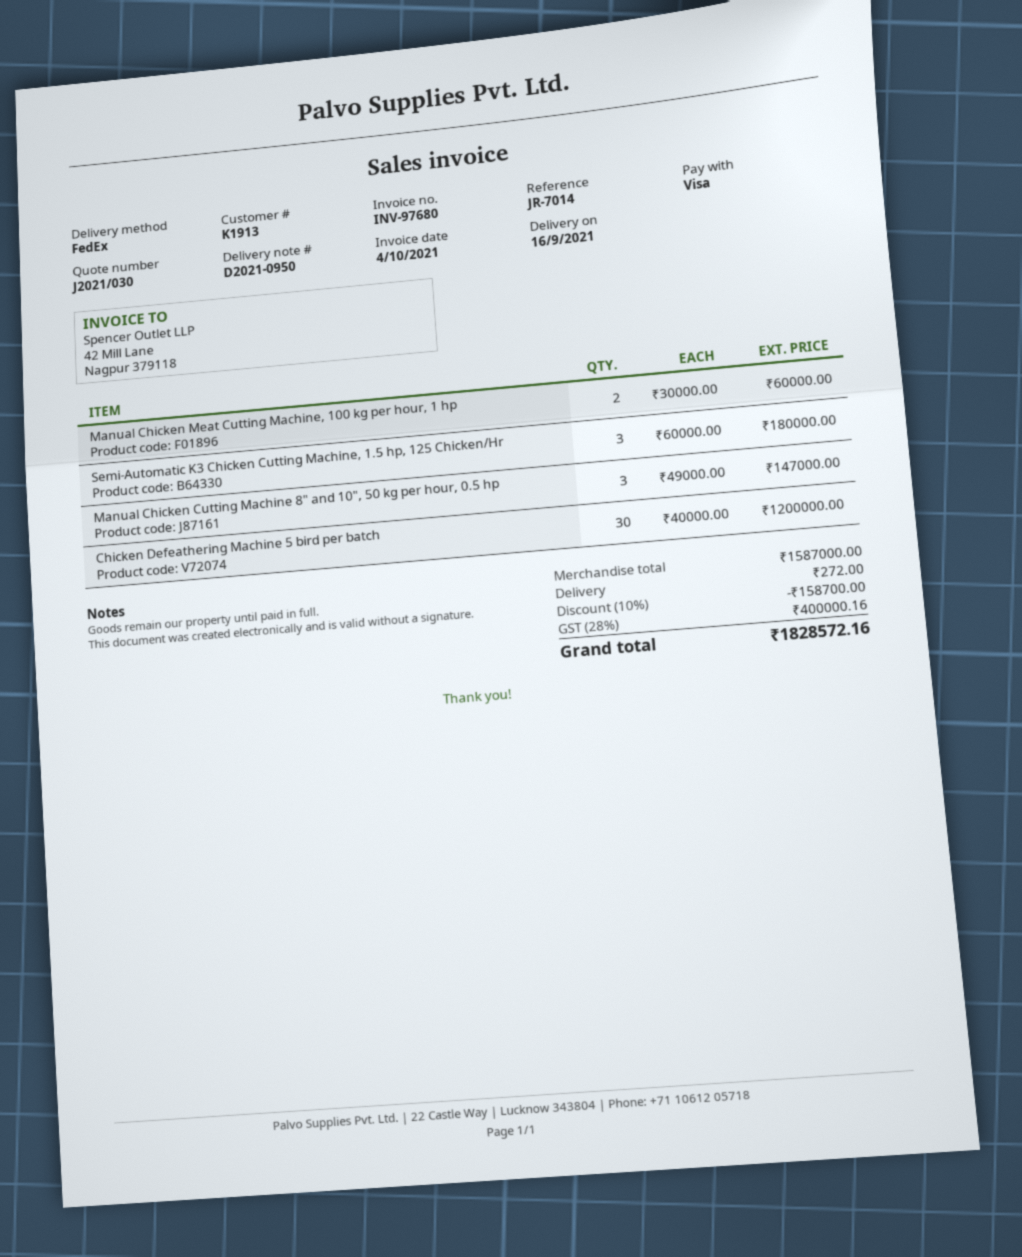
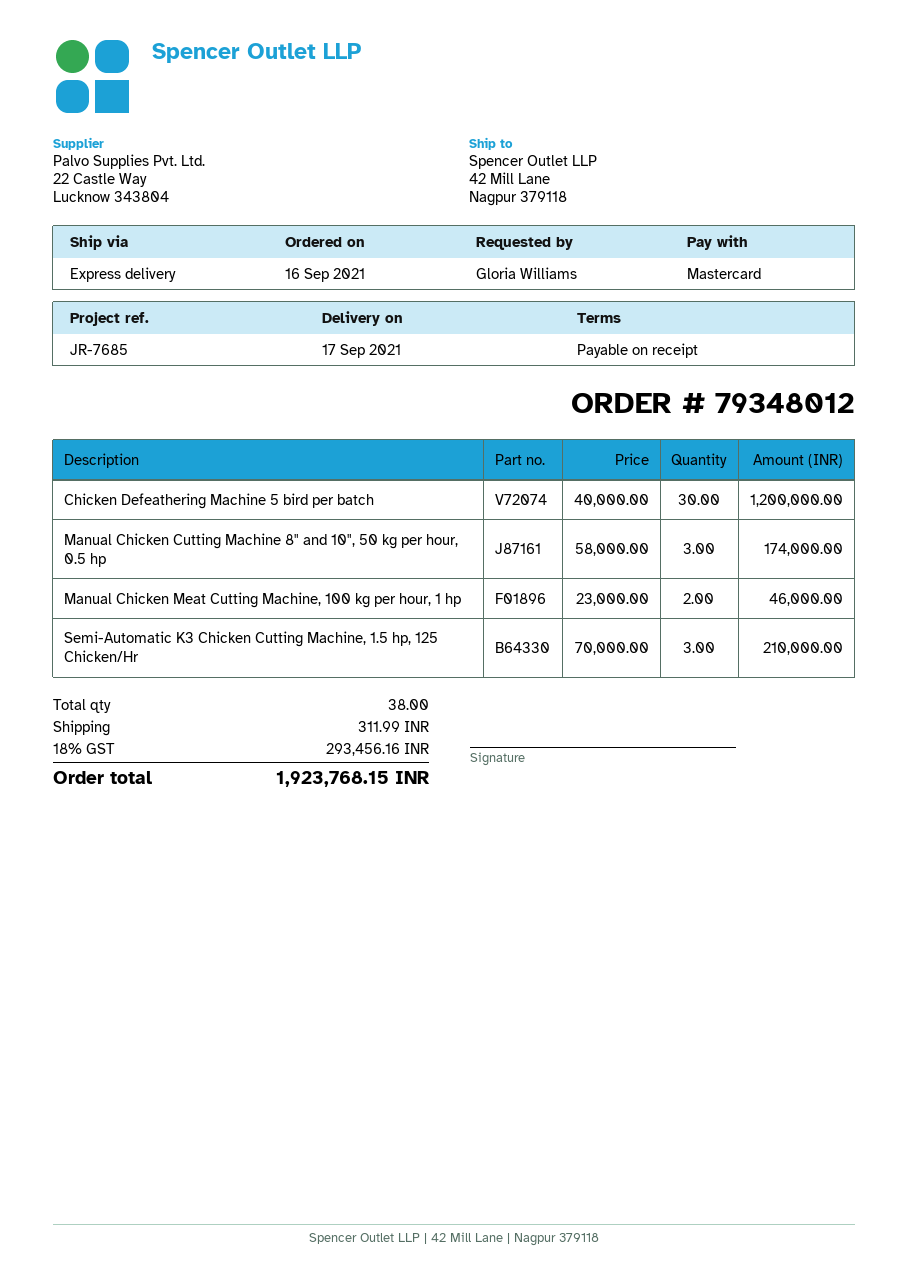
delivery date: 2021-09-16 -> 2021-09-17
reference: JR-7014 -> JR-7685
payment method: Visa -> Mastercard
shipping method: FedEx -> express
Manual Chicken Meat Cutting Machine, 100 kg per hour, 1 hp: 2 x 30000.00 = 60000.00 -> 2 x 23000.00 = 46000.00
Semi-Automatic K3 Chicken Cutting Machine, 1.5 hp, 125 Chicken/Hr: 3 x 60000.00 = 180000.00 -> 3 x 70000.00 = 210000.00
Manual Chicken Cutting Machine 8" and 10", 50 kg per hour, 0.5 hp: 3 x 49000.00 = 147000.00 -> 3 x 58000.00 = 174000.00
discount: 10% = 158700.00 -> none
shipping: 272.00 -> 311.99
tax: 28% = 400000.16 -> 18% = 293456.16
total: 1828572.16 -> 1923768.15

